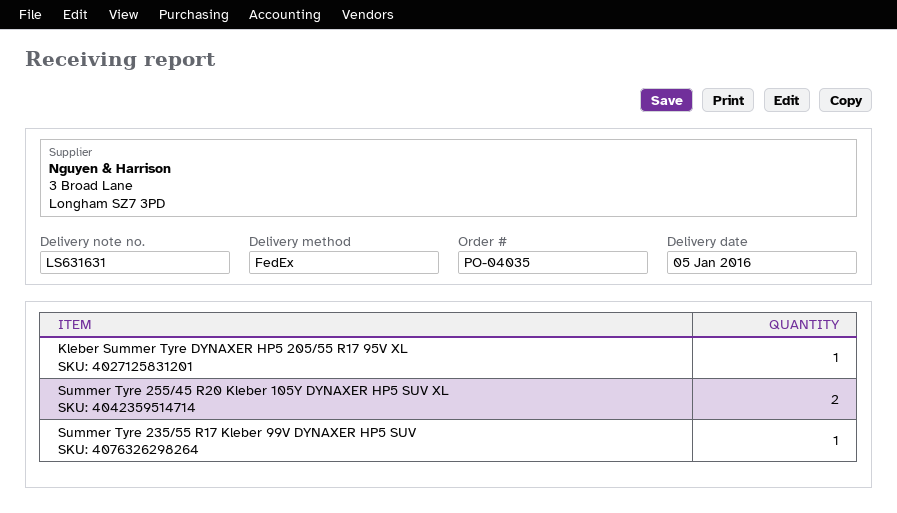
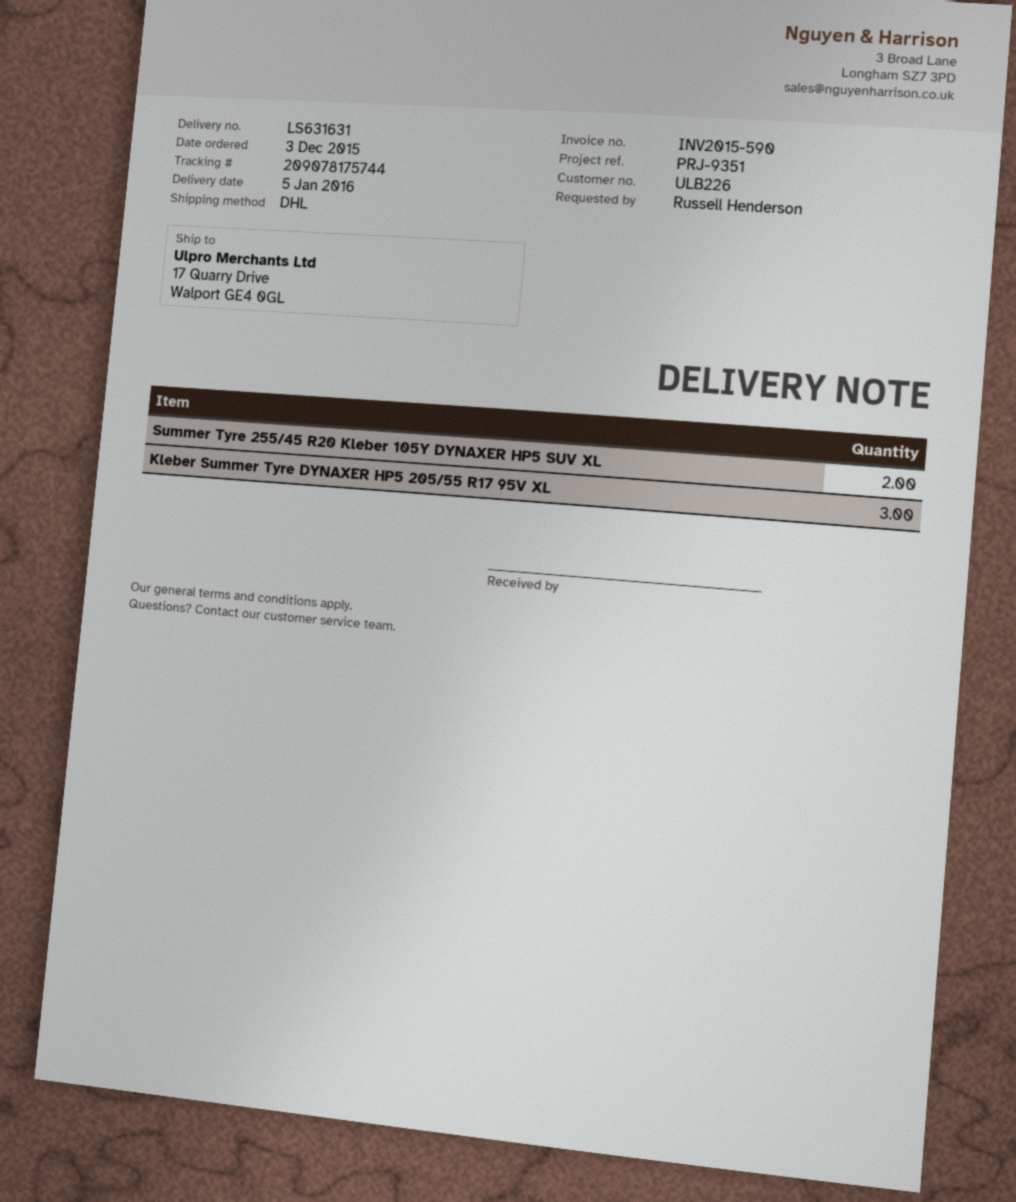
shipping method: FedEx -> DHL
Kleber Summer Tyre DYNAXER HP5 205/55 R17 95V XL: 1 -> 3
Summer Tyre 235/55 R17 Kleber 99V DYNAXER HP5 SUV: 1 -> none

